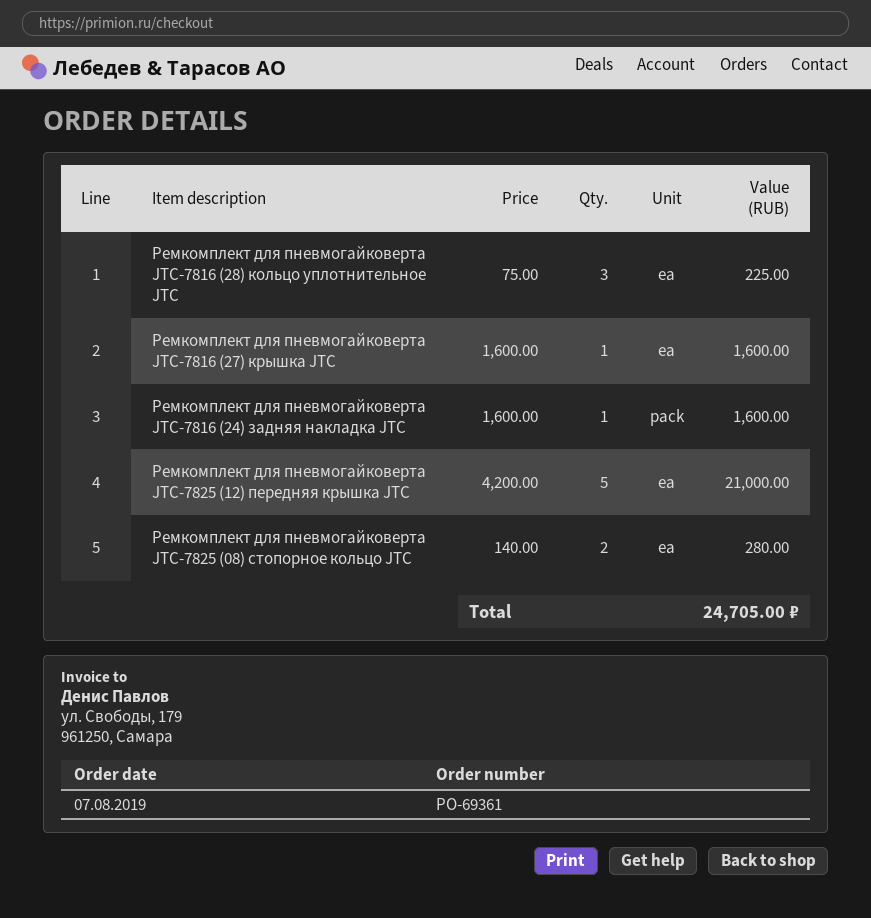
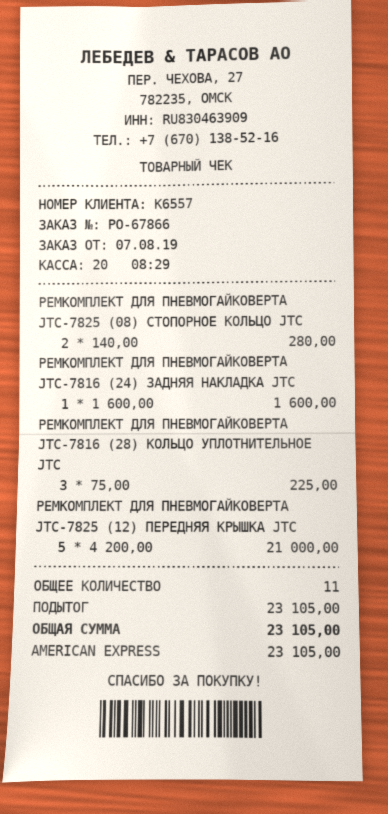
order number: PO-69361 -> PO-67866
Ремкомплект для пневмогайковерта JTC-7816 (27) крышка JTC: 1 x 1600.00 = 1600.00 -> none
total: 24705.00 -> 23105.00

